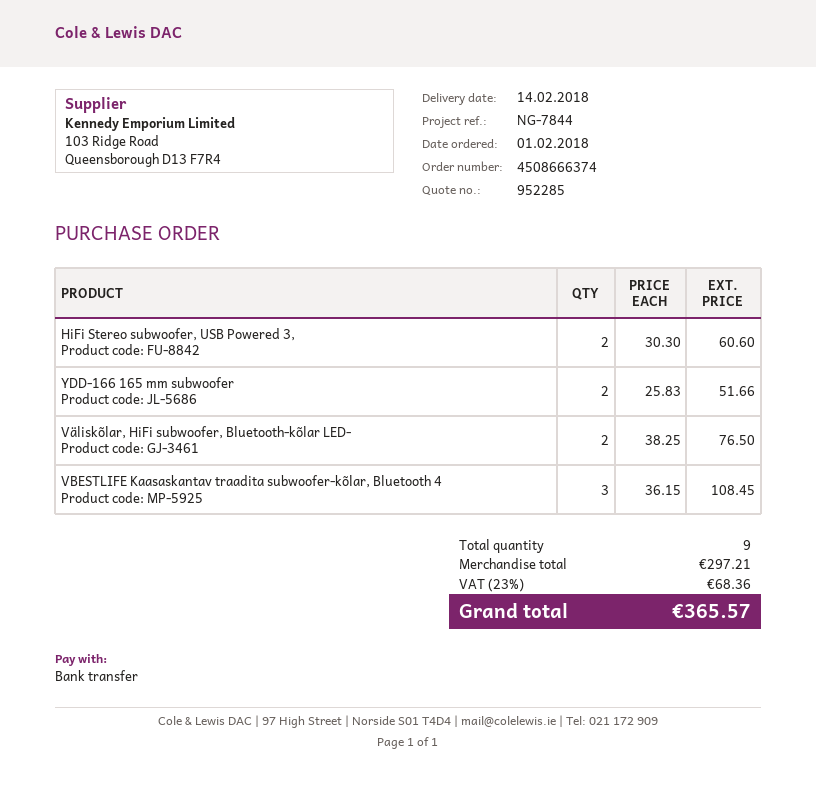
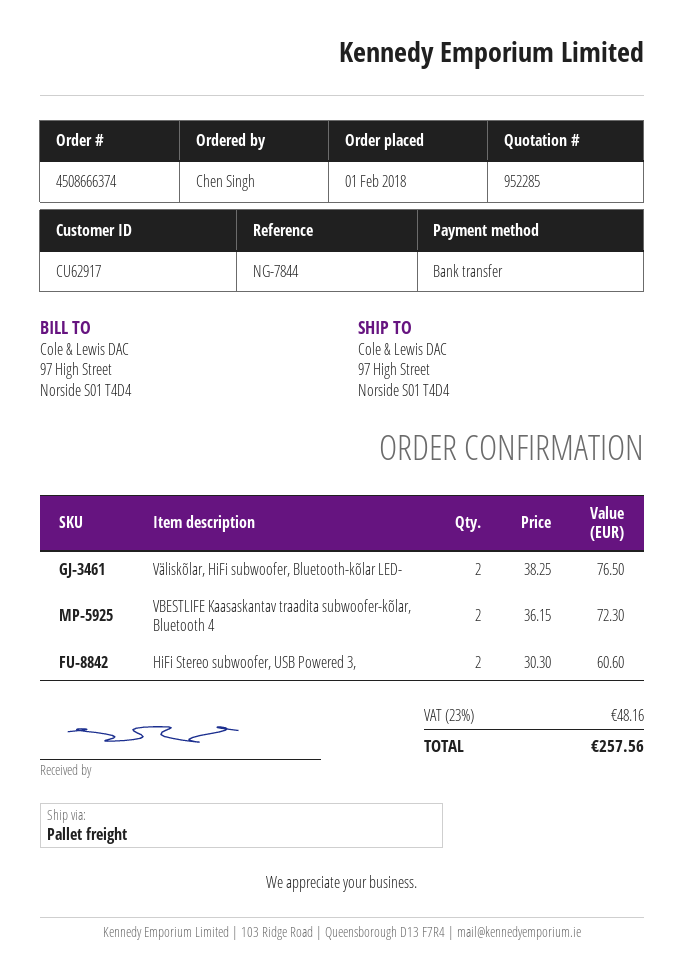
YDD-166 165 mm subwoofer: 2 x 25.83 = 51.66 -> none
VBESTLIFE Kaasaskantav traadita subwoofer-kõlar, Bluetooth 4: 3 x 36.15 = 108.45 -> 2 x 36.15 = 72.30
tax: 23% = 68.36 -> 23% = 48.16
total: 365.57 -> 257.56

